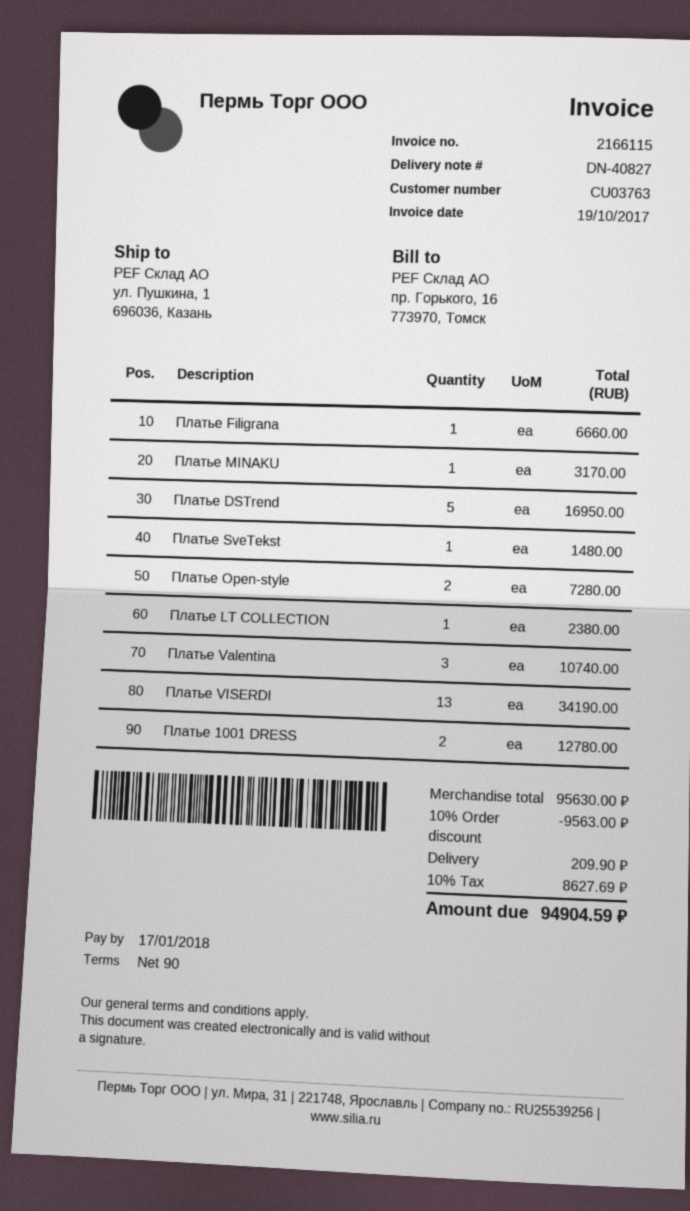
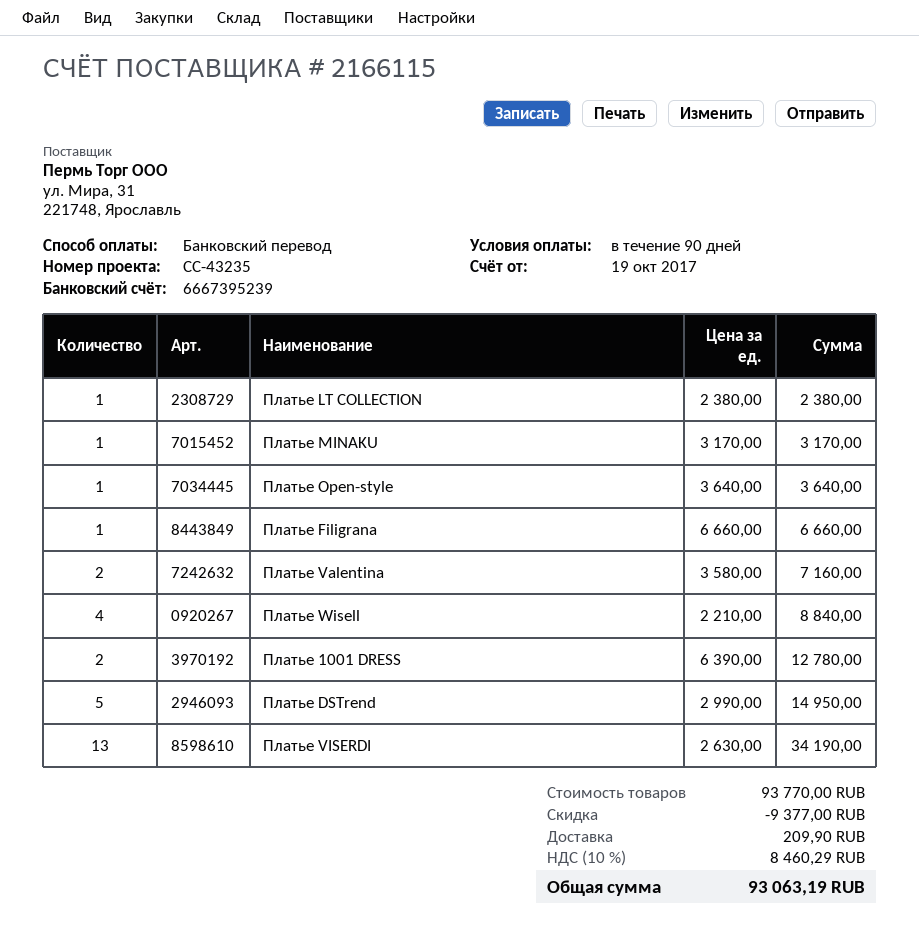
Платье DSTrend: 5 for 16950.00 -> 5 for 14950.00
Платье SveTekst: 1 for 1480.00 -> none
Платье Open-style: 2 for 7280.00 -> 1 for 3640.00
Платье Valentina: 3 for 10740.00 -> 2 for 7160.00
Платье Wisell: none -> 4 for 8840.00
subtotal: 95630.00 -> 93770.00
discount: 9563.00 -> 9377.00
tax: 10% = 8627.69 -> 10% = 8460.29
total: 94904.59 -> 93063.19

